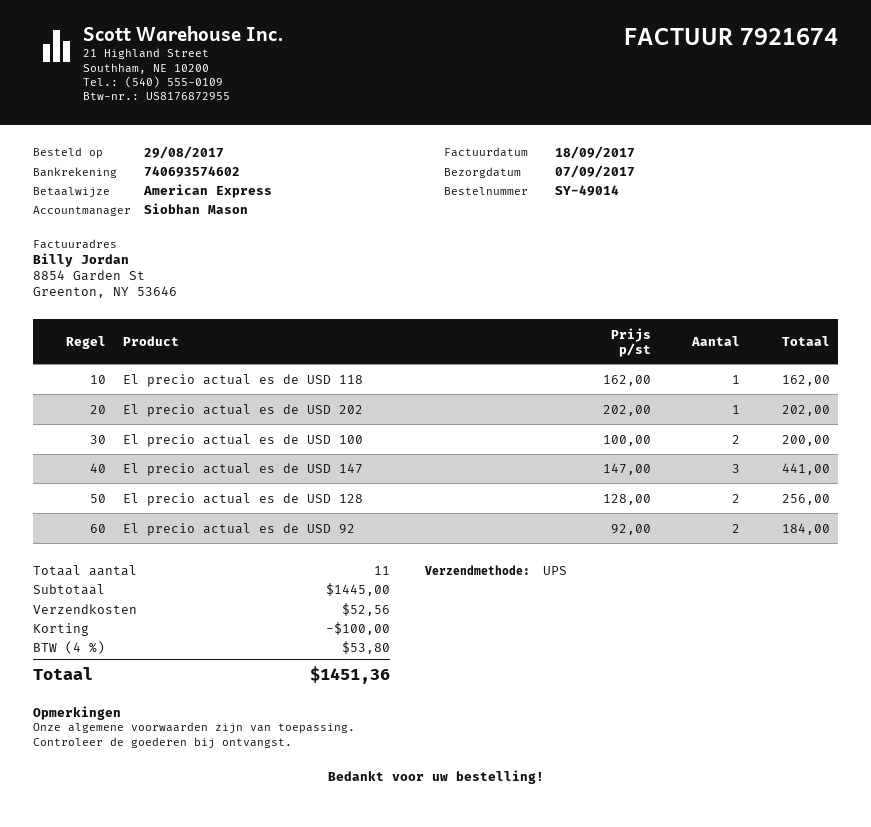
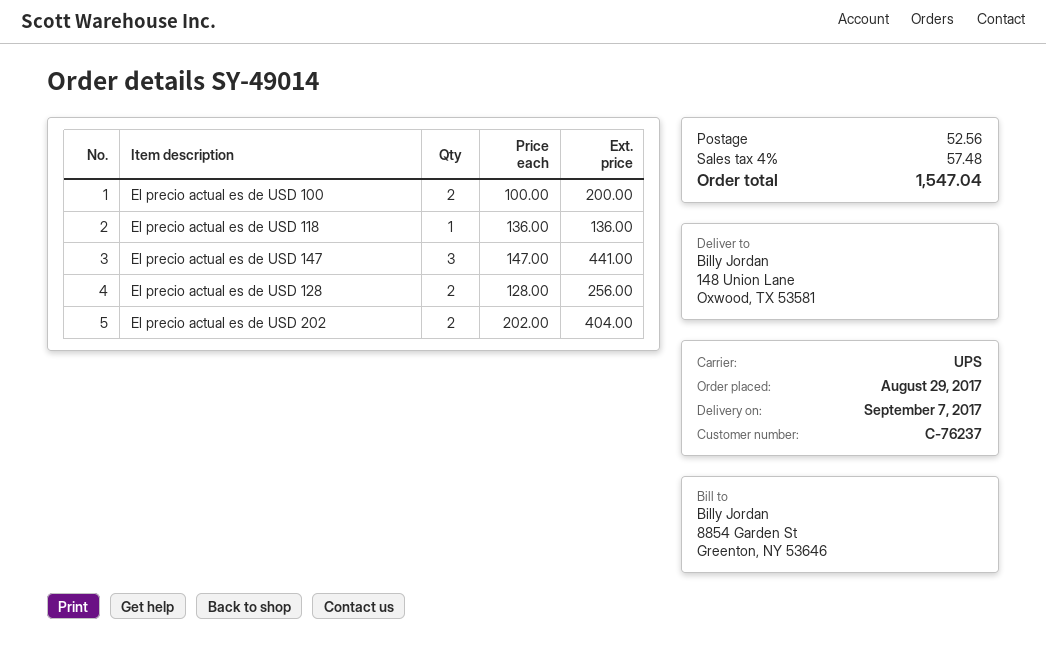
El precio actual es de USD 118: 1 x 162.00 = 162.00 -> 1 x 136.00 = 136.00
El precio actual es de USD 202: 1 x 202.00 = 202.00 -> 2 x 202.00 = 404.00
El precio actual es de USD 92: 2 x 92.00 = 184.00 -> none
discount: 100.00 -> none
tax: 4% = 53.80 -> 4% = 57.48
total: 1451.36 -> 1547.04

